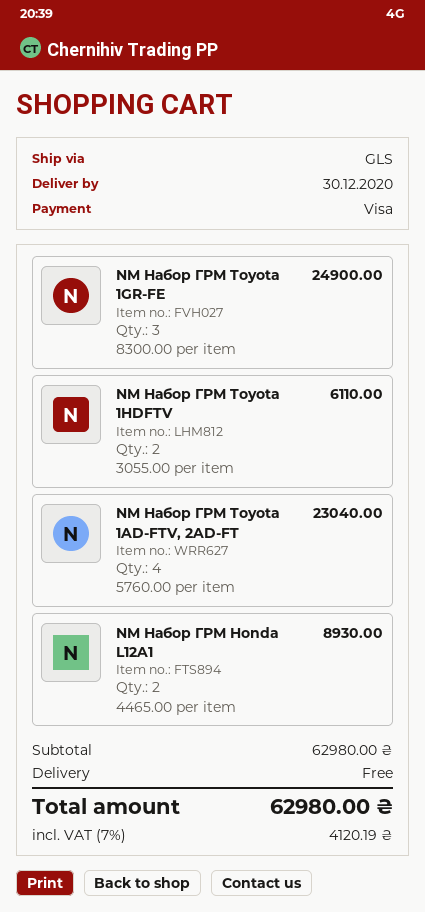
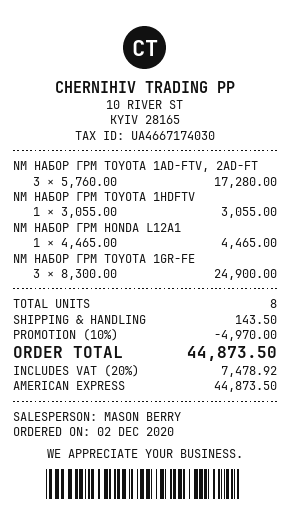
payment method: Visa -> American Express
NM Набор ГРМ Toyota 1HDFTV: 2 x 3055.00 = 6110.00 -> 1 x 3055.00 = 3055.00
NM Набор ГРМ Toyota 1AD-FTV, 2AD-FT: 4 x 5760.00 = 23040.00 -> 3 x 5760.00 = 17280.00
NM Набор ГРМ Honda L12A1: 2 x 4465.00 = 8930.00 -> 1 x 4465.00 = 4465.00
discount: none -> 10% = 4970.00
shipping: 0.00 -> 143.50
tax: 7% = 4120.19 -> 20% = 7478.92
total: 62980.00 -> 44873.50

